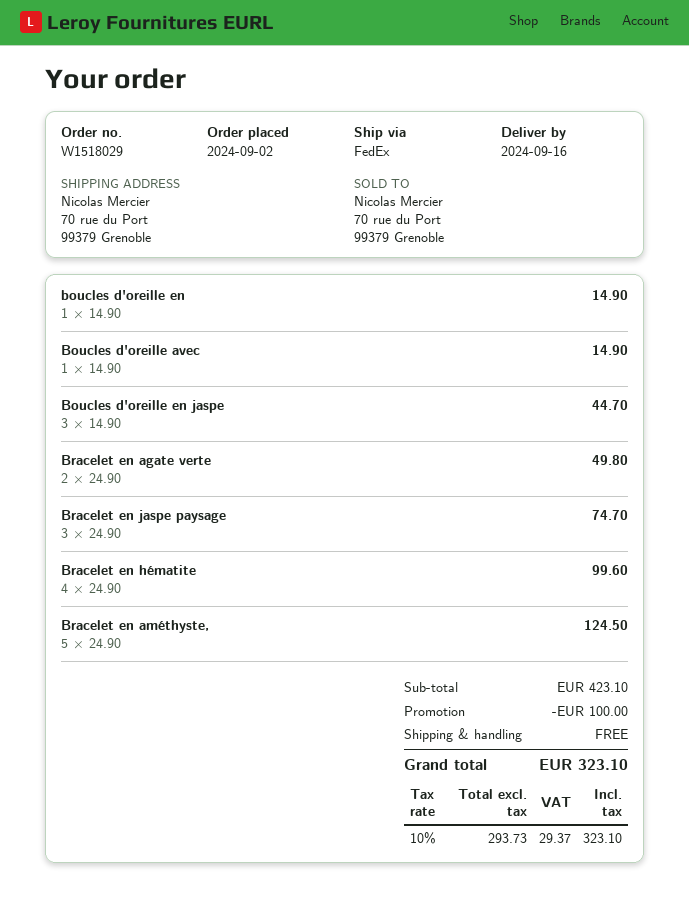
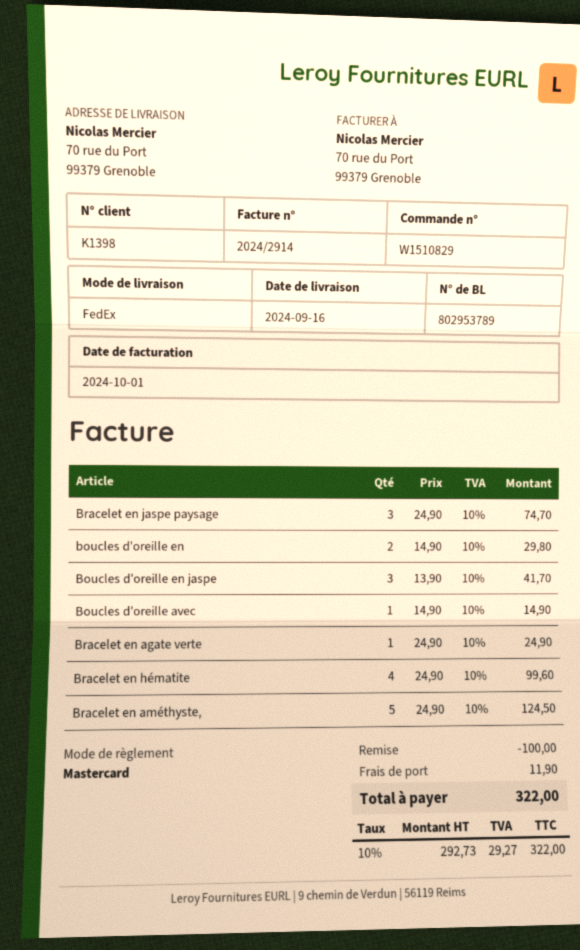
order number: W1518029 -> W1510829
boucles d'oreille en: 1 x 14.90 = 14.90 -> 2 x 14.90 = 29.80
Boucles d'oreille en jaspe: 3 x 14.90 = 44.70 -> 3 x 13.90 = 41.70
Bracelet en agate verte: 2 x 24.90 = 49.80 -> 1 x 24.90 = 24.90
shipping: 0.00 -> 11.90
net: 293.73 -> 292.73
tax: 10% = 29.37 -> 10% = 29.27
total: 323.10 -> 322.00

